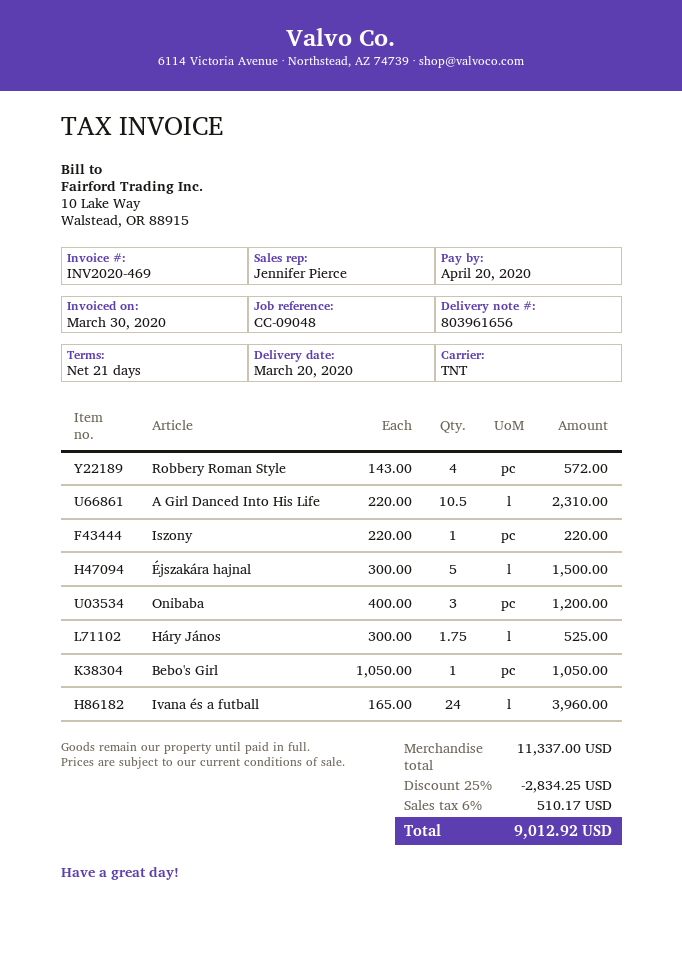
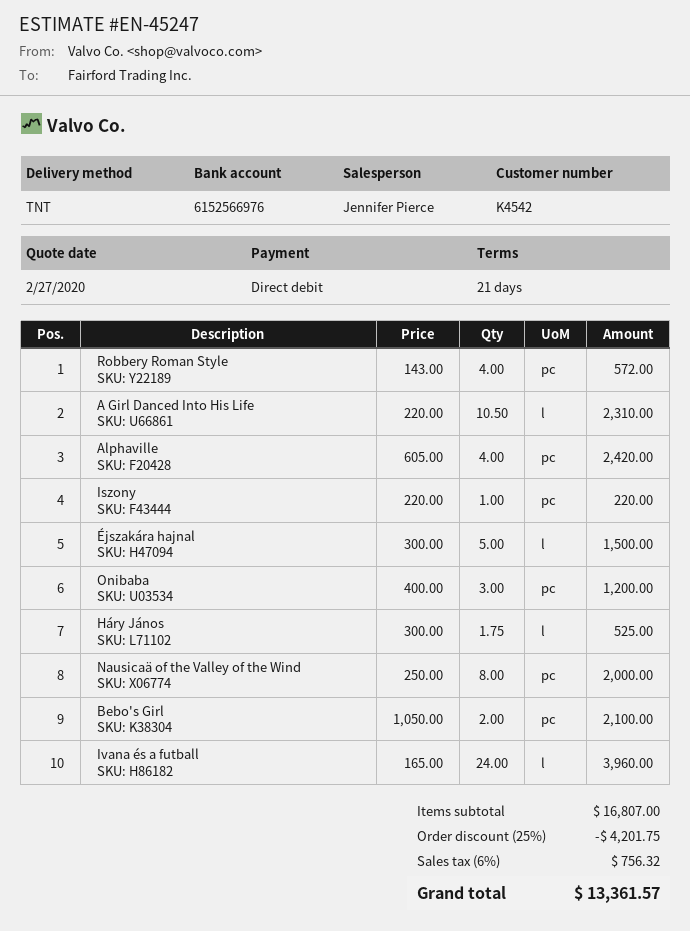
Bebo's Girl: 1 x 1050.00 = 1050.00 -> 2 x 1050.00 = 2100.00
Alphaville: none -> 4 x 605.00 = 2420.00
Nausicaä of the Valley of the Wind: none -> 8 x 250.00 = 2000.00
subtotal: 11337.00 -> 16807.00
discount: 25% = 2834.25 -> 25% = 4201.75
tax: 6% = 510.17 -> 6% = 756.32
total: 9012.92 -> 13361.57

